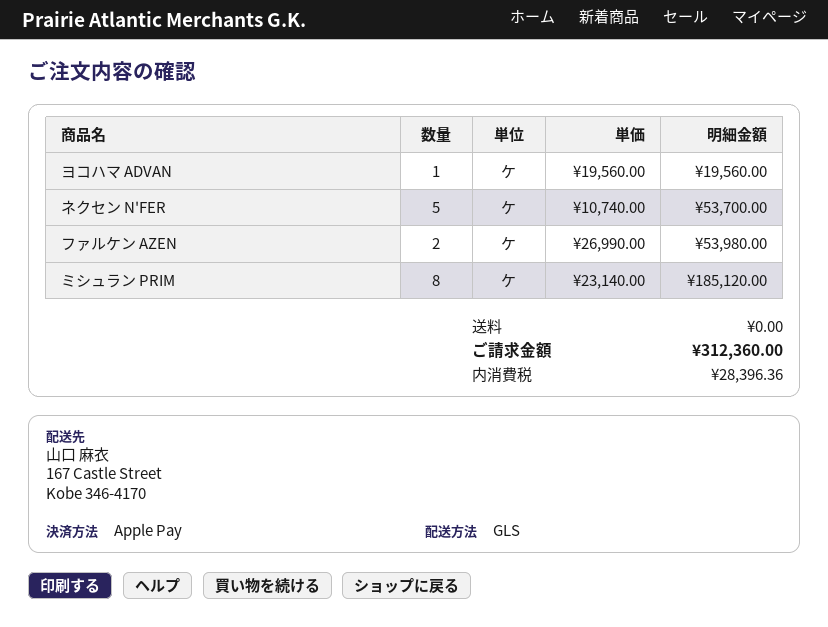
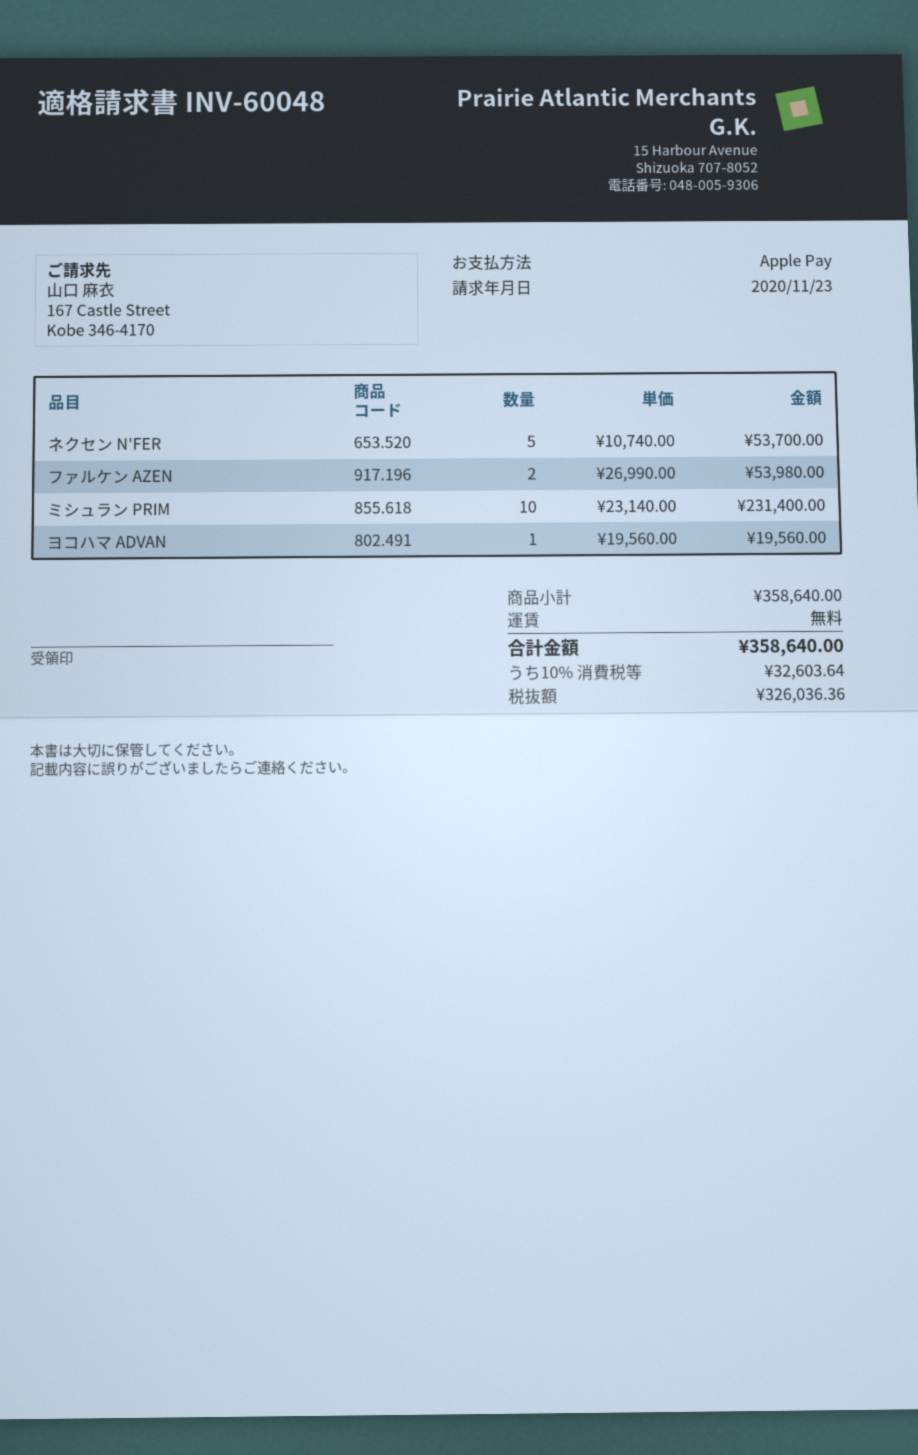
ミシュラン PRIM: 8 x 23140.00 = 185120.00 -> 10 x 23140.00 = 231400.00
tax: 28396.36 -> 32603.64
total: 312360.00 -> 358640.00

